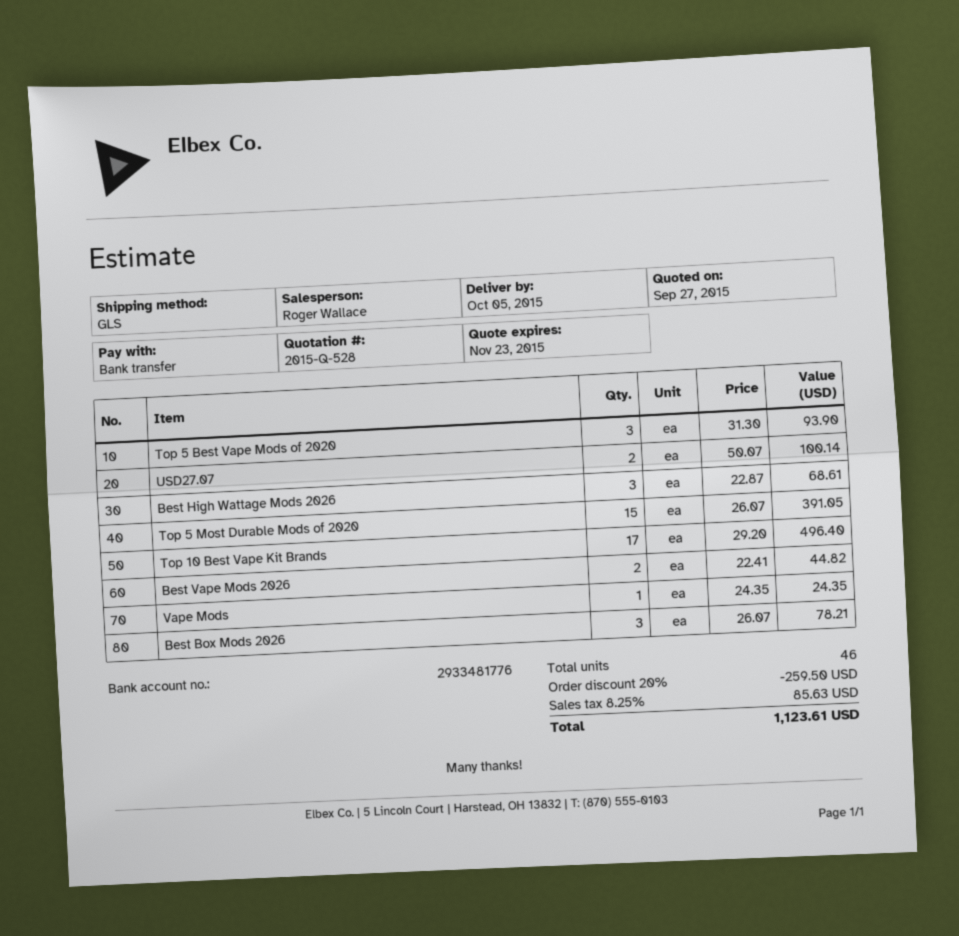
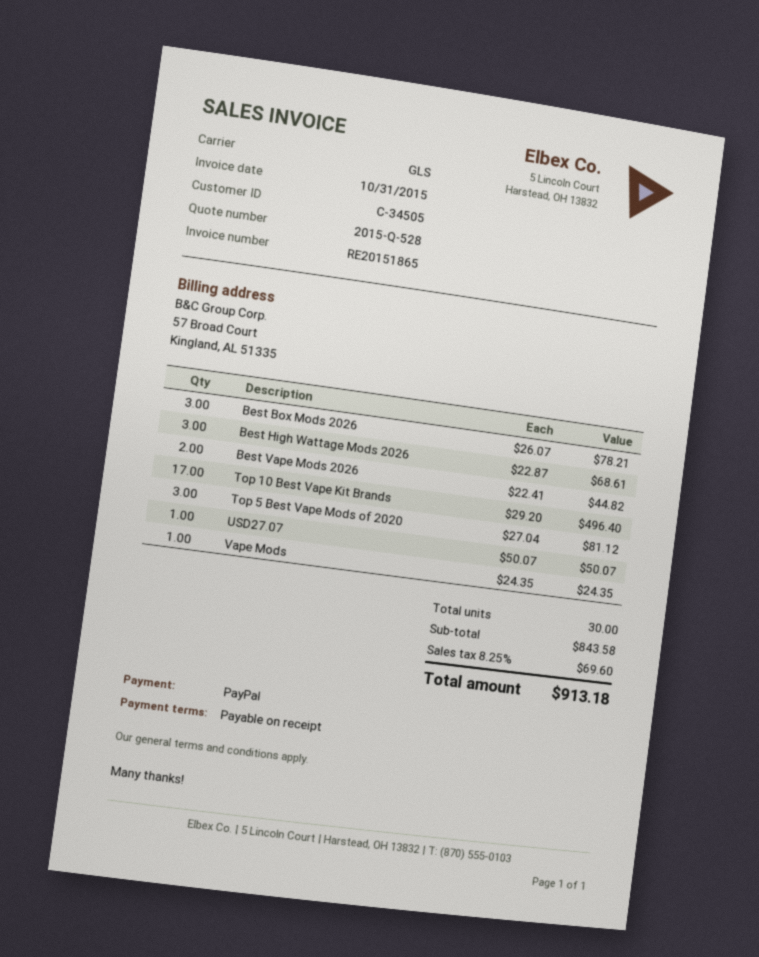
payment method: bank transfer -> PayPal
Top 5 Best Vape Mods of 2020: 3 x 31.30 = 93.90 -> 3 x 27.04 = 81.12
USD27.07: 2 x 50.07 = 100.14 -> 1 x 50.07 = 50.07
Top 5 Most Durable Mods of 2020: 15 x 26.07 = 391.05 -> none
total quantity: 46 -> 30
discount: 20% = 259.50 -> none
tax: 8.25% = 85.63 -> 8.25% = 69.60
total: 1123.61 -> 913.18

